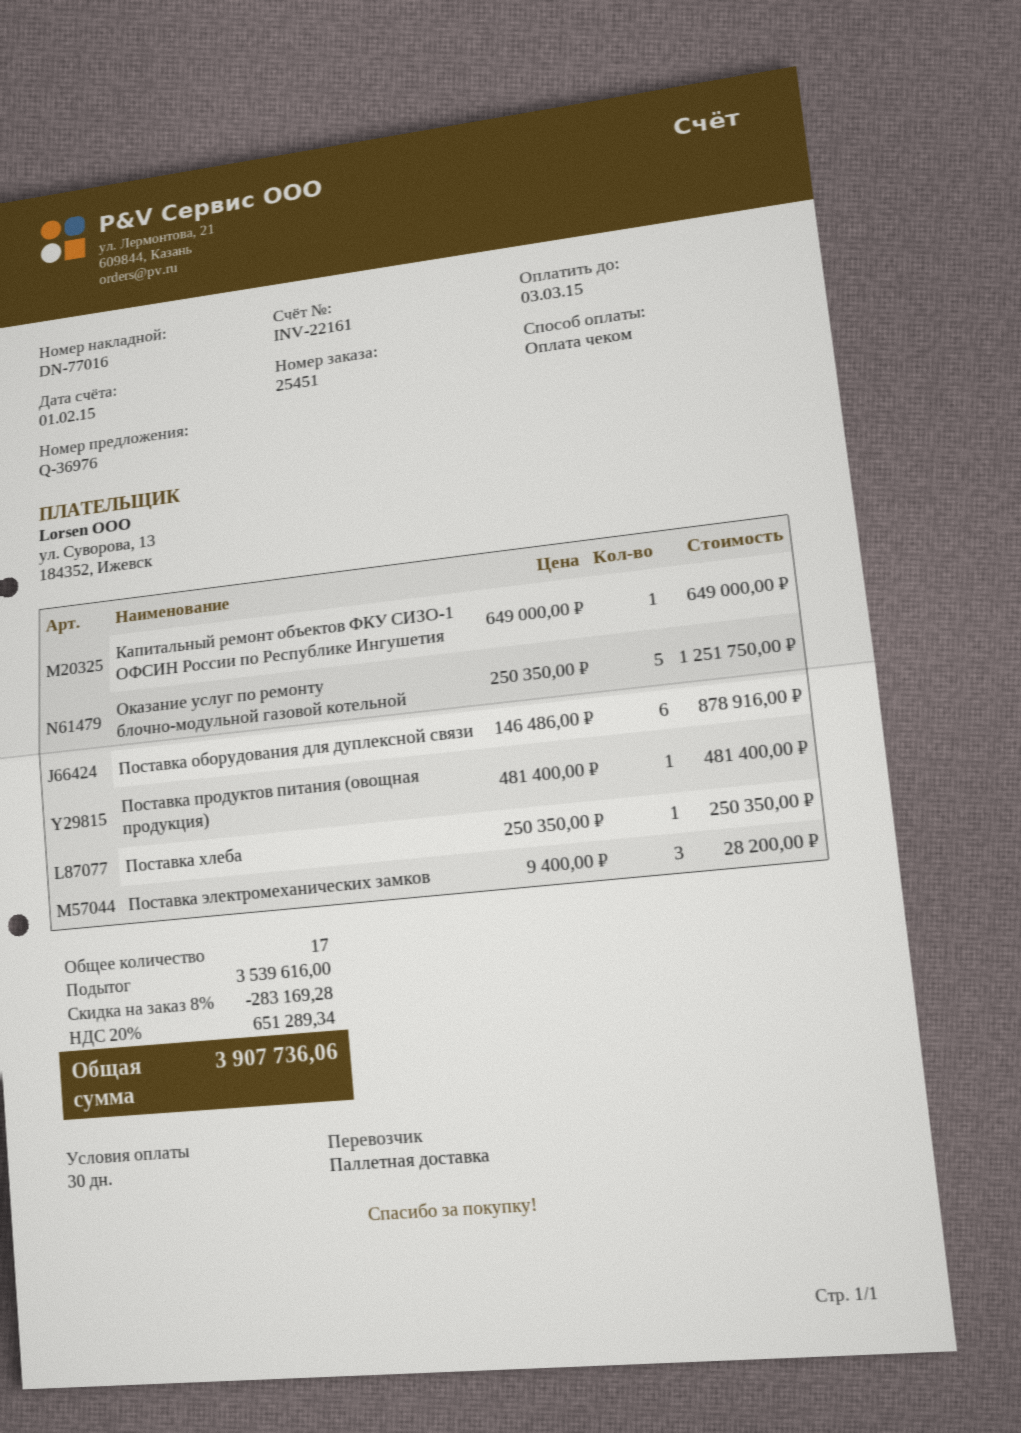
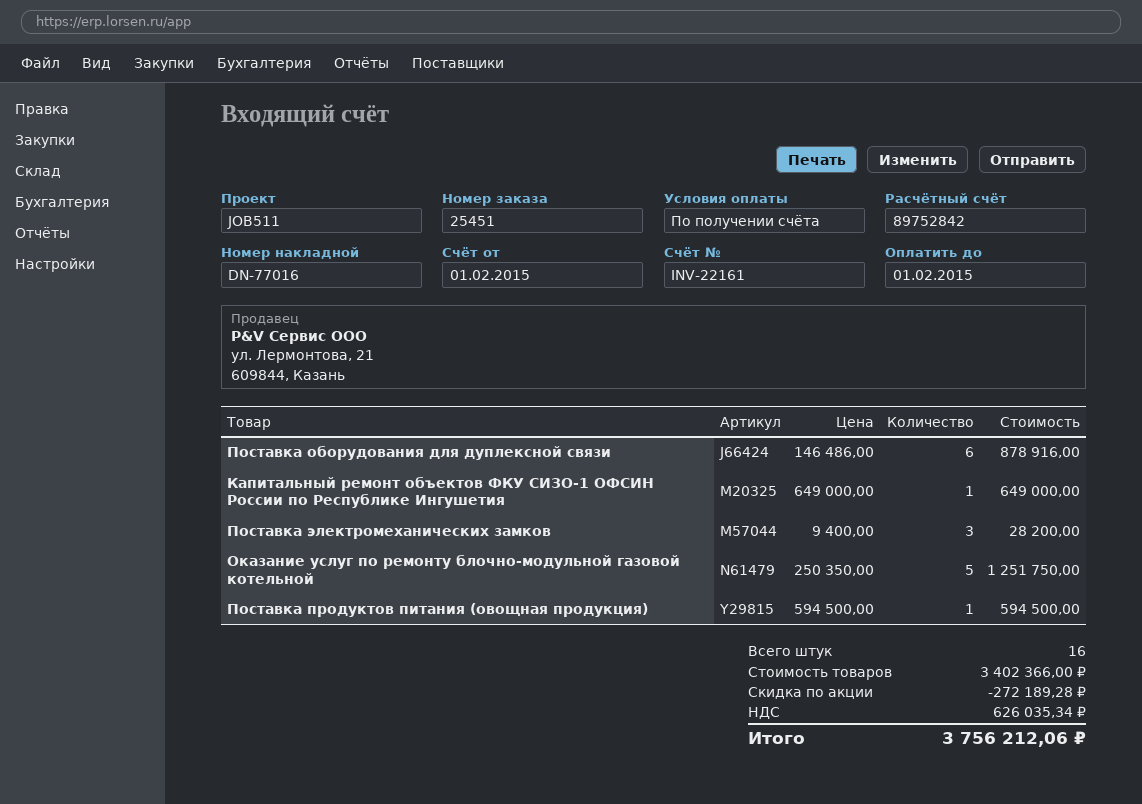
payment terms: 30 days -> on receipt
due date: 2015-03-03 -> 2015-02-01
Поставка продуктов питания (овощная продукция): 1 x 481400.00 = 481400.00 -> 1 x 594500.00 = 594500.00
Поставка хлеба: 1 x 250350.00 = 250350.00 -> none
total quantity: 17 -> 16
subtotal: 3539616.00 -> 3402366.00
discount: 283169.28 -> 272189.28
tax: 651289.34 -> 626035.34
total: 3907736.06 -> 3756212.06

